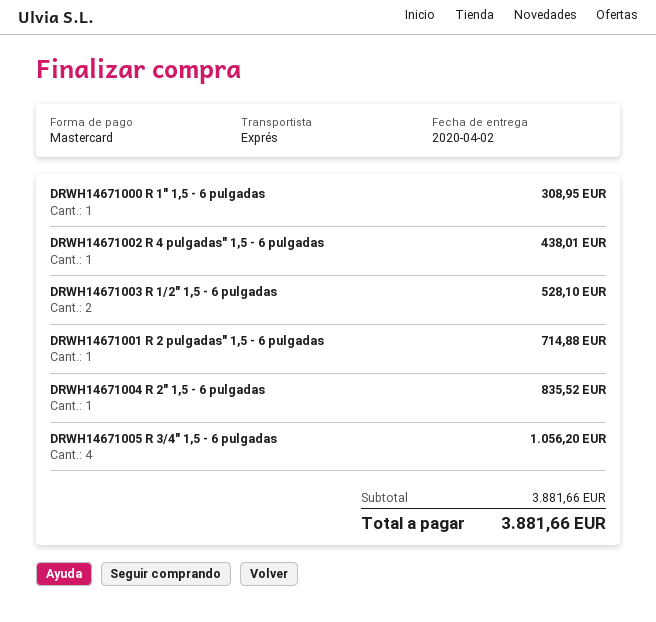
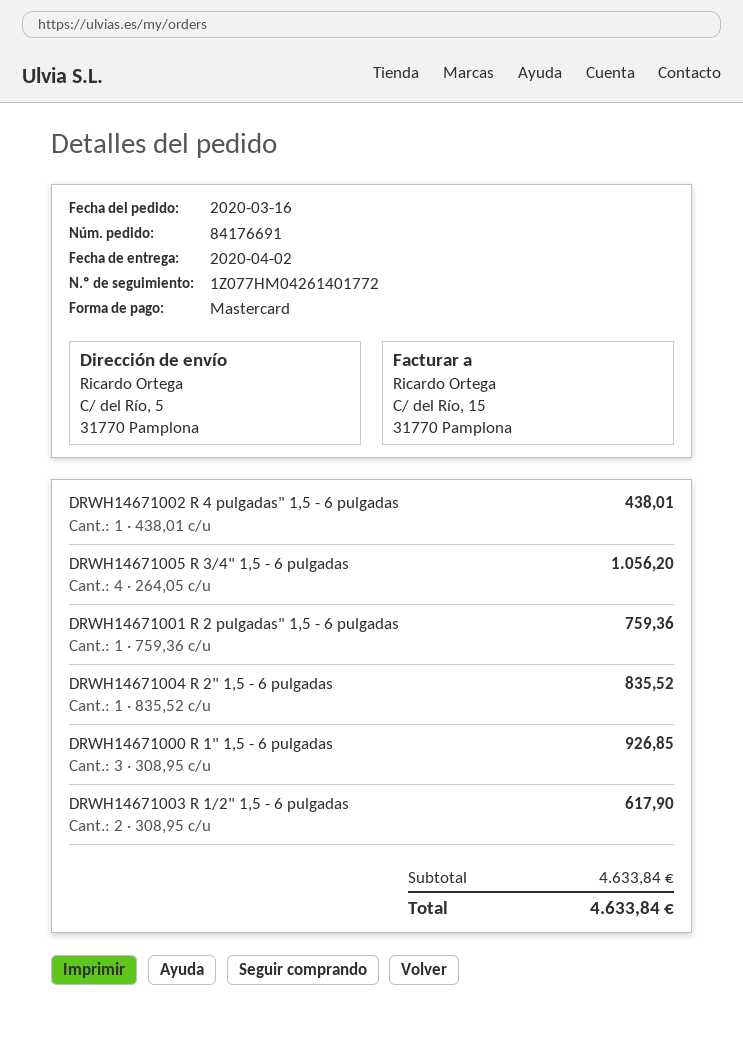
DRWH14671000 R 1" 1,5 - 6 pulgadas: 1 for 308.95 -> 3 for 926.85
DRWH14671003 R 1/2" 1,5 - 6 pulgadas: 2 for 528.10 -> 2 for 617.90
DRWH14671001 R 2 pulgadas" 1,5 - 6 pulgadas: 1 for 714.88 -> 1 for 759.36
subtotal: 3881.66 -> 4633.84
total: 3881.66 -> 4633.84

